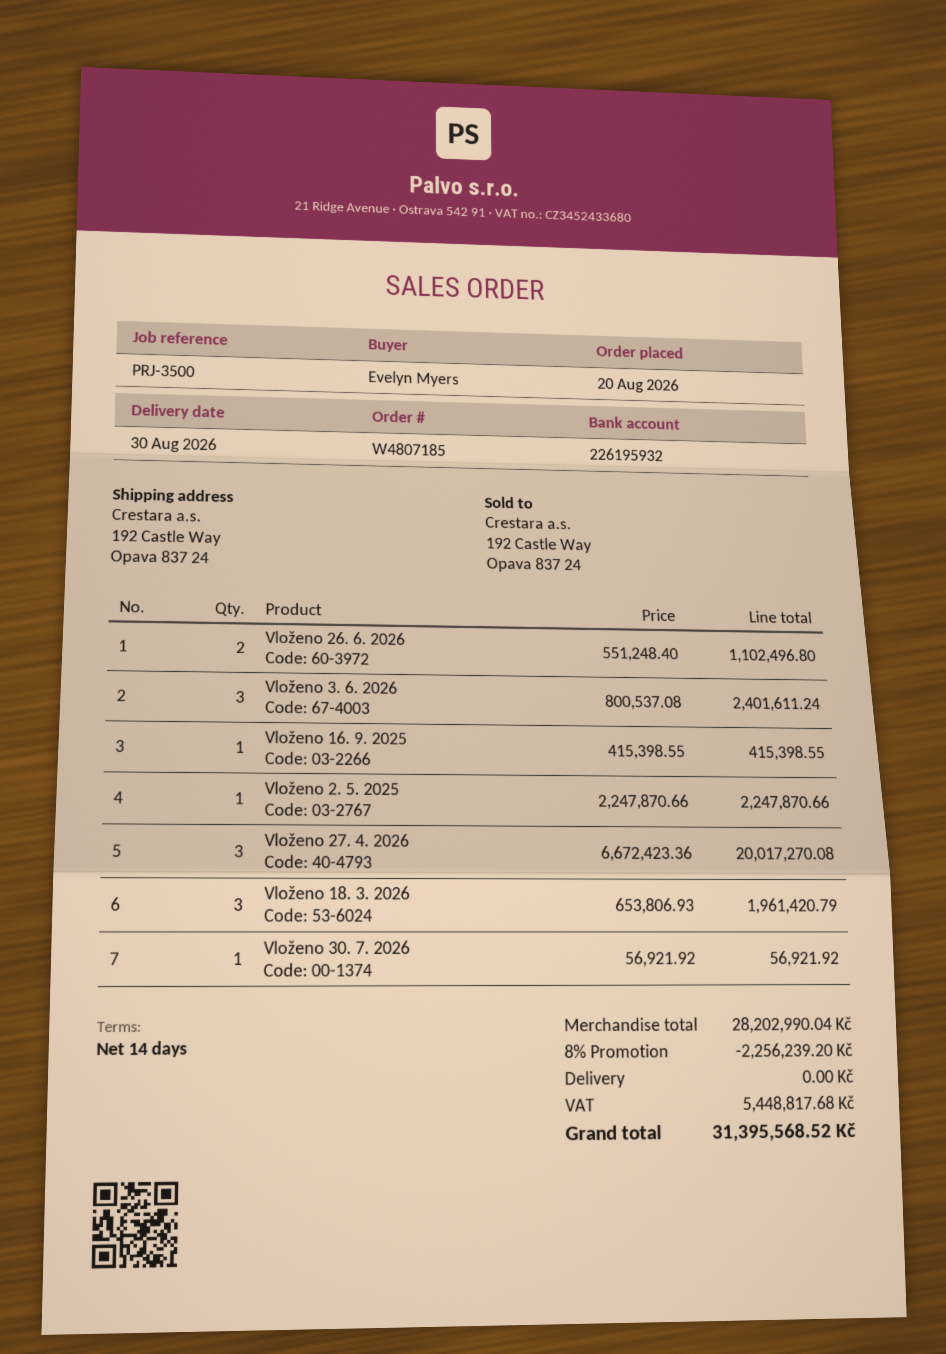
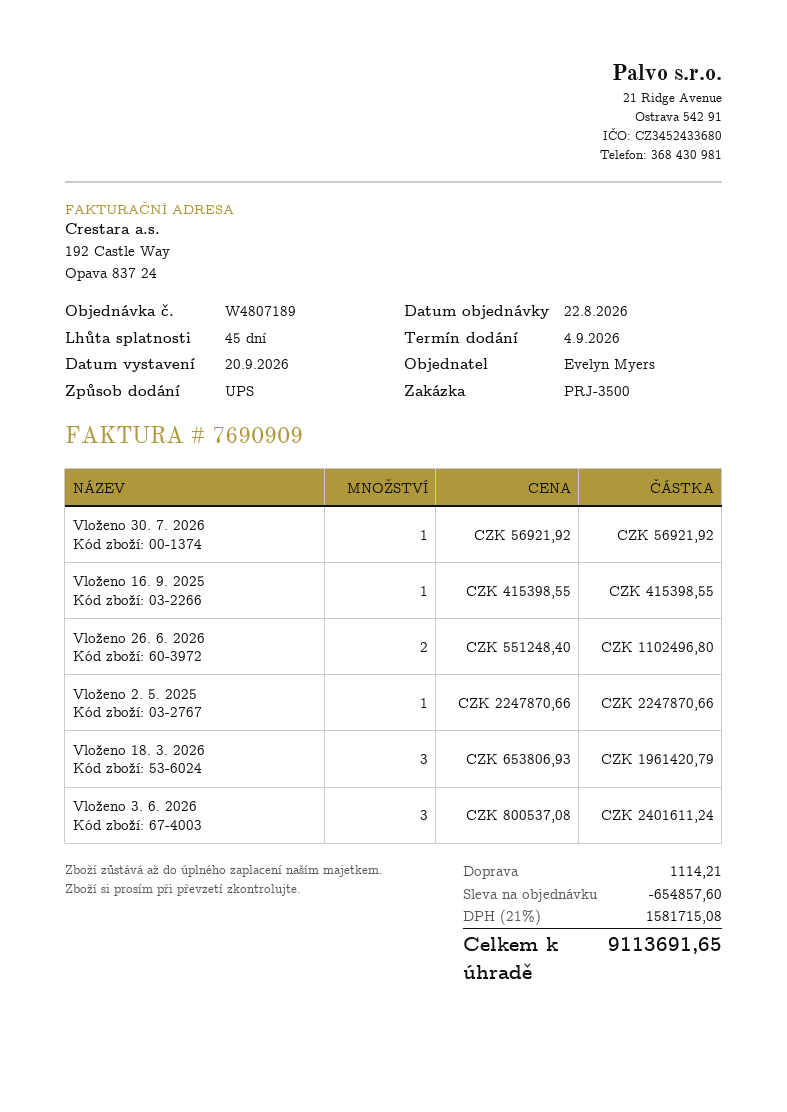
order number: W4807185 -> W4807189
order date: 2026-08-20 -> 2026-08-22
delivery date: 2026-08-30 -> 2026-09-04
payment terms: 14 days -> 45 days
Vloženo 27. 4. 2026: 3 x 6672423.36 = 20017270.08 -> none
discount: 2256239.20 -> 654857.60
shipping: 0.00 -> 1114.21
tax: 5448817.68 -> 1581715.08
total: 31395568.52 -> 9113691.65

